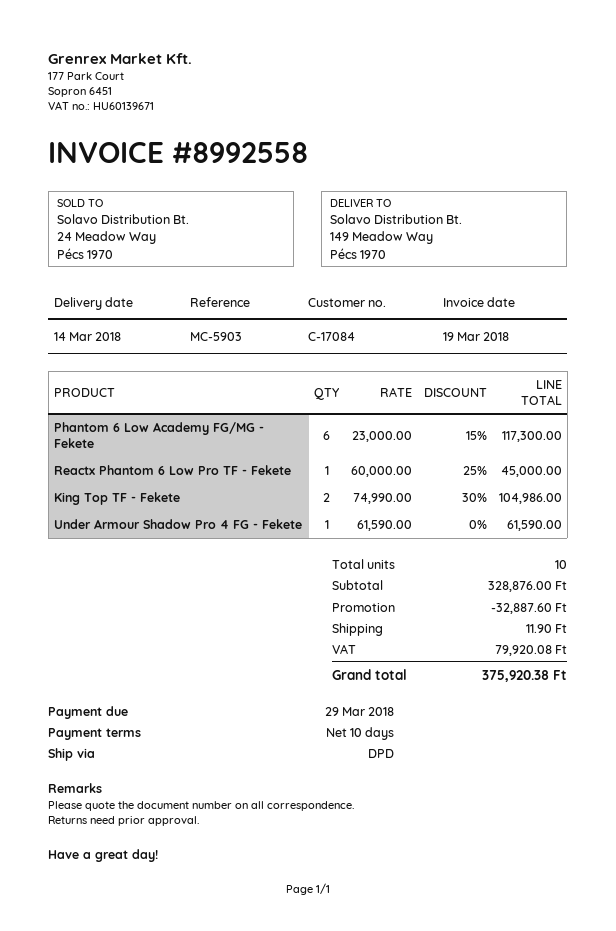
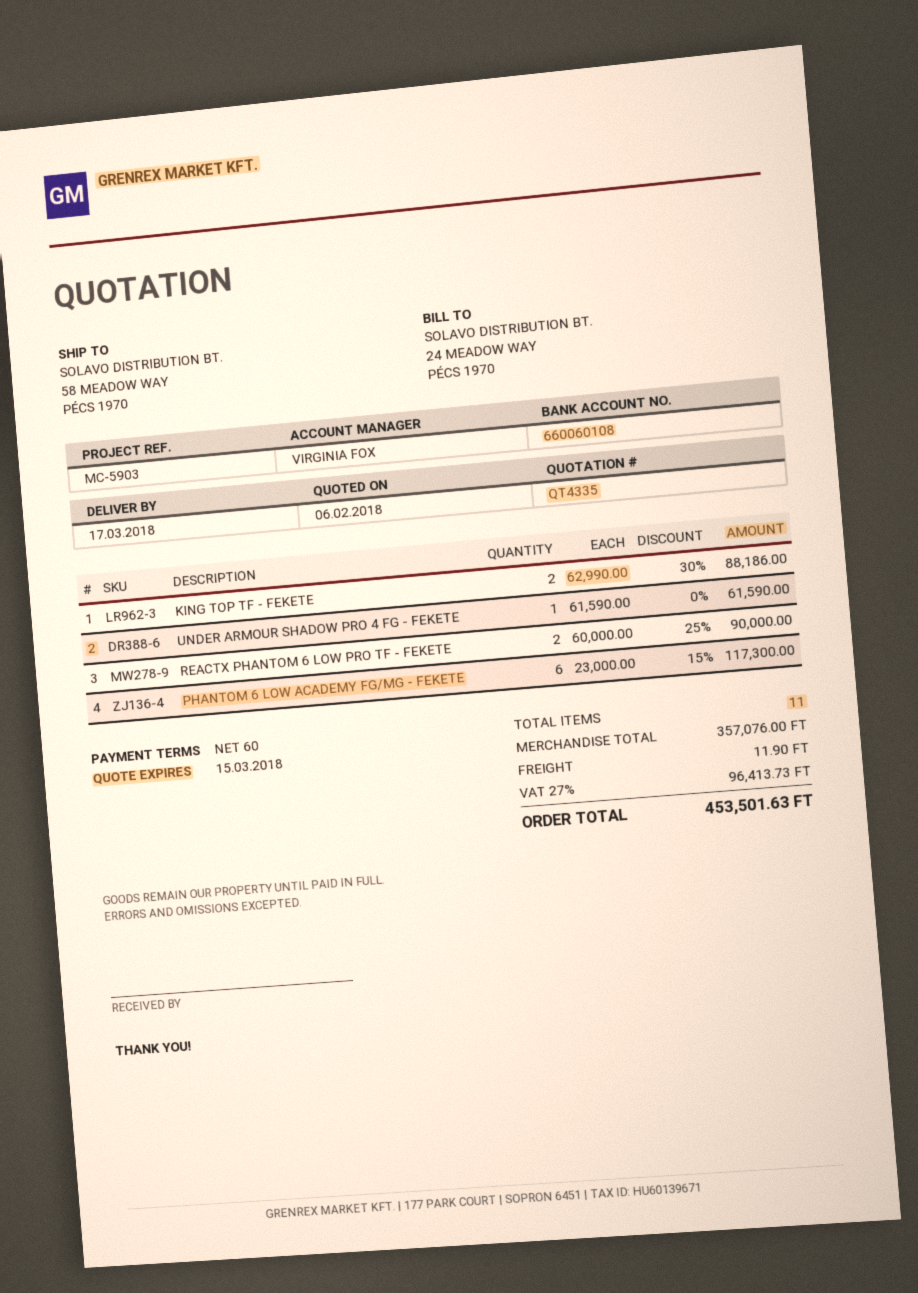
delivery date: 2018-03-14 -> 2018-03-17
payment terms: 10 days -> 60 days
ship to: 149 Meadow Way, Pécs 1970 -> 58 MEADOW WAY, PÉCS 1970
Reactx Phantom 6 Low Pro TF - Fekete: 1 x 60000.00 - 25% = 45000.00 -> 2 x 60000.00 - 25% = 90000.00
King Top TF - Fekete: 2 x 74990.00 - 30% = 104986.00 -> 2 x 62990.00 - 30% = 88186.00
total quantity: 10 -> 11
subtotal: 328876.00 -> 357076.00
discount: 32887.60 -> none
tax: 79920.08 -> 96413.73
total: 375920.38 -> 453501.63

